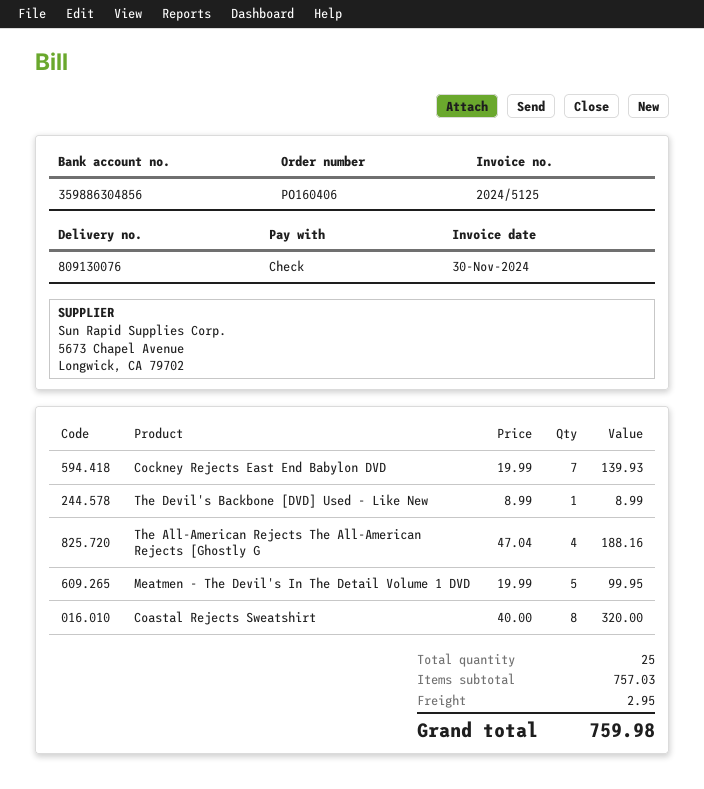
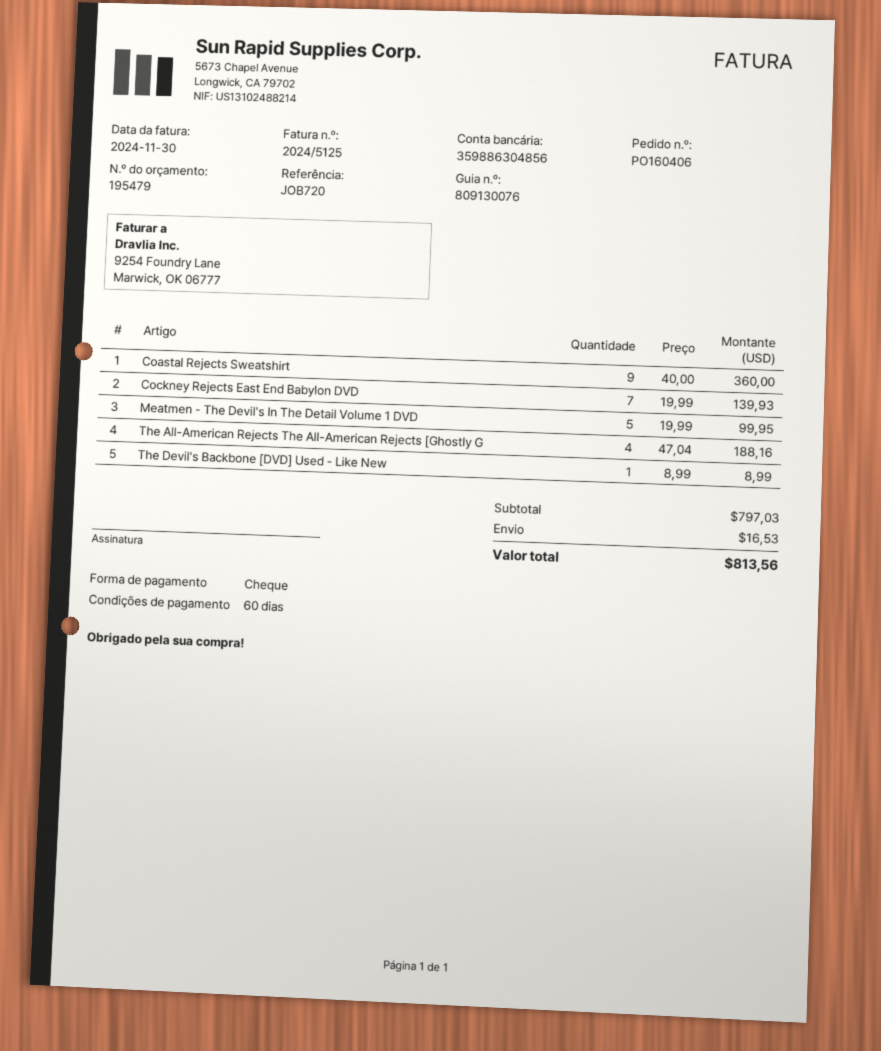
Coastal Rejects Sweatshirt: 8 x 40.00 = 320.00 -> 9 x 40.00 = 360.00
subtotal: 757.03 -> 797.03
shipping: 2.95 -> 16.53
total: 759.98 -> 813.56

